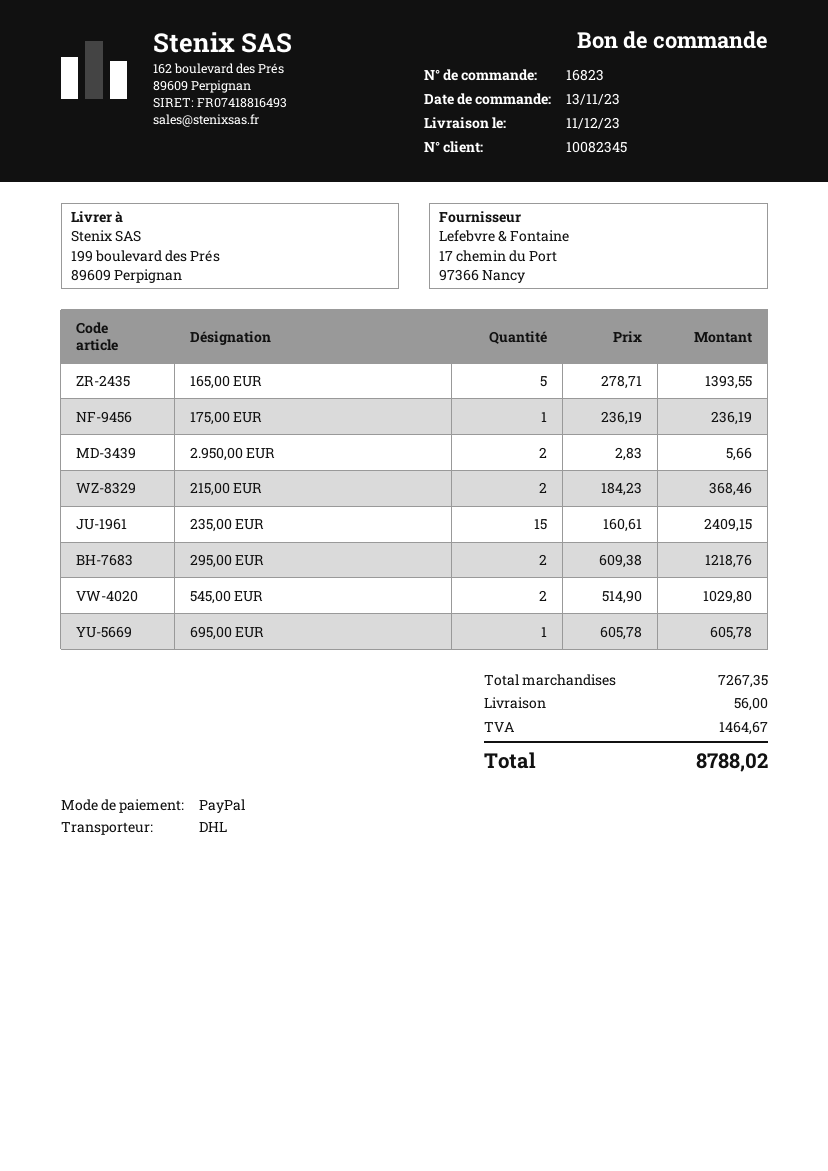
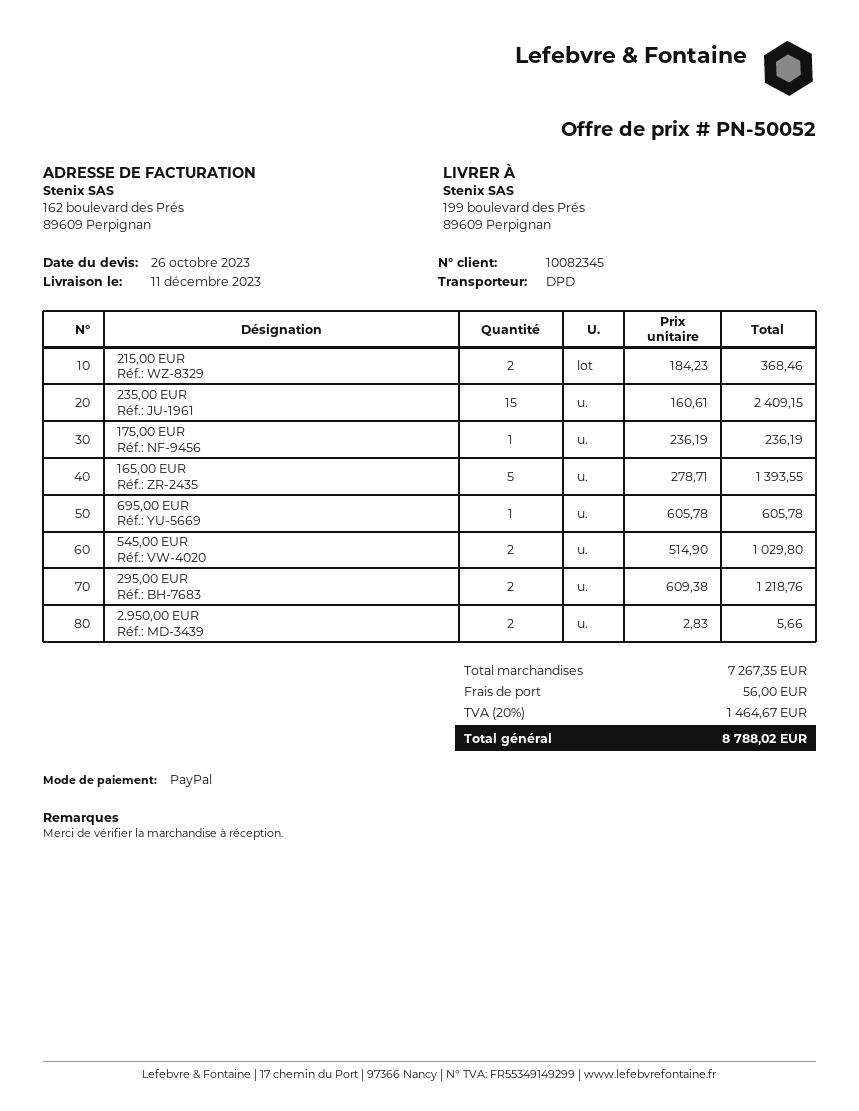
shipping method: DHL -> DPD

